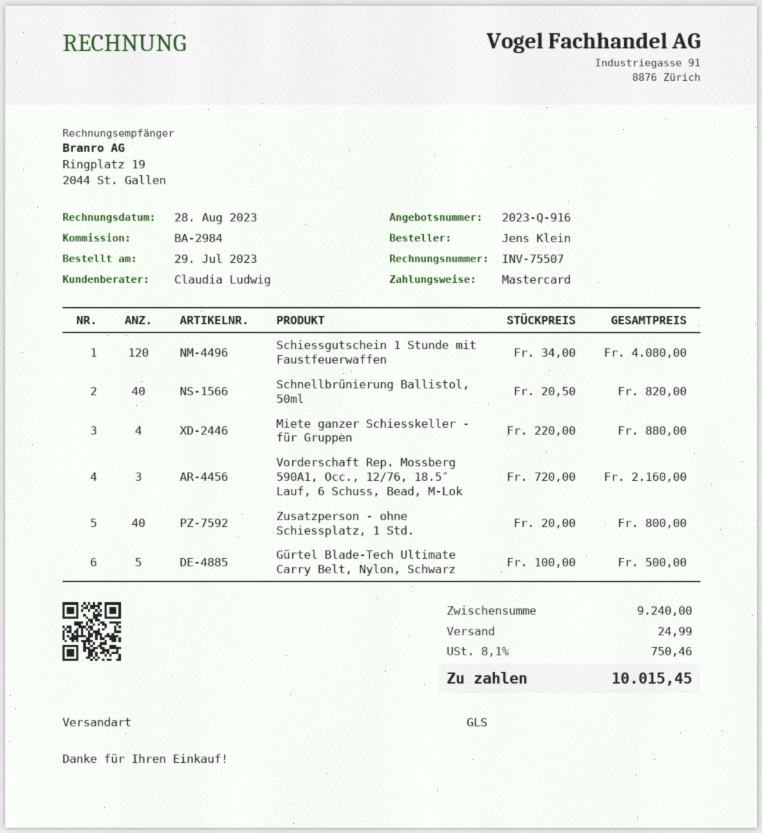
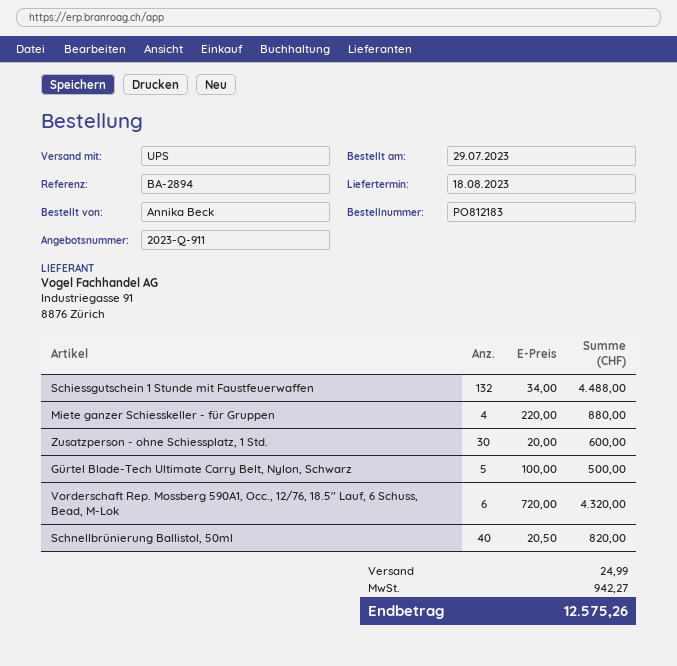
quote number: 2023-Q-916 -> 2023-Q-911
reference: BA-2984 -> BA-2894
ordered by: Jens Klein -> Annika Beck
shipping method: GLS -> UPS
Schiessgutschein 1 Stunde mit Faustfeuerwaffen: 120 x 34.00 = 4080.00 -> 132 x 34.00 = 4488.00
Vorderschaft Rep. Mossberg 590A1, Occ., 12/76, 18.5″ Lauf, 6 Schuss, Bead, M-Lok: 3 x 720.00 = 2160.00 -> 6 x 720.00 = 4320.00
Zusatzperson - ohne Schiessplatz, 1 Std.: 40 x 20.00 = 800.00 -> 30 x 20.00 = 600.00
tax: 750.46 -> 942.27
total: 10015.45 -> 12575.26

